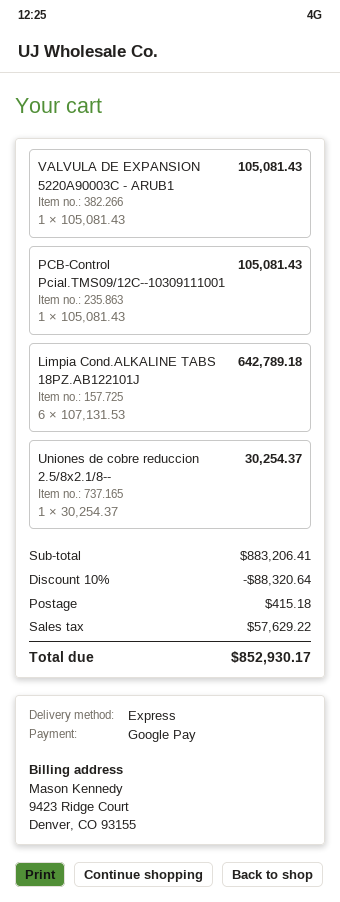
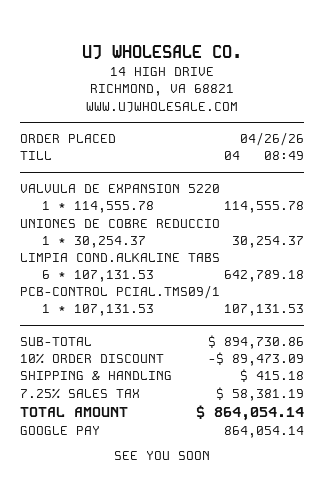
VALVULA DE EXPANSION 5220A90003C - ARUB1: 1 x 105081.43 = 105081.43 -> 1 x 114555.78 = 114555.78
PCB-Control Pcial.TMS09/12C--10309111001: 1 x 105081.43 = 105081.43 -> 1 x 107131.53 = 107131.53
subtotal: 883206.41 -> 894730.86
discount: 10% = 88320.64 -> 10% = 89473.09
tax: 57629.22 -> 58381.19
total: 852930.17 -> 864054.14

